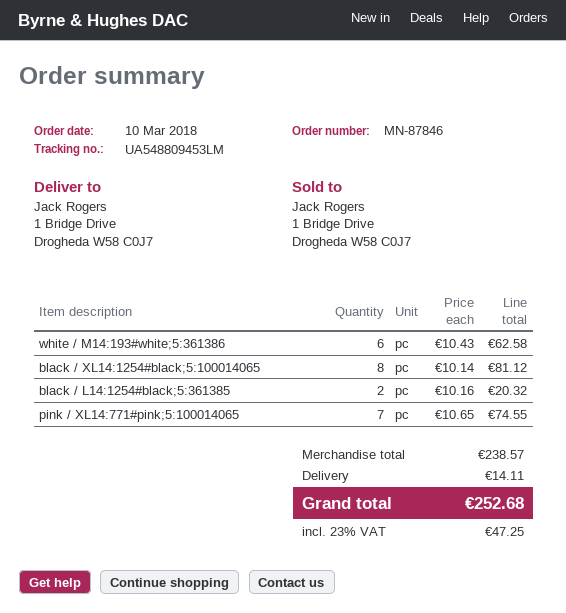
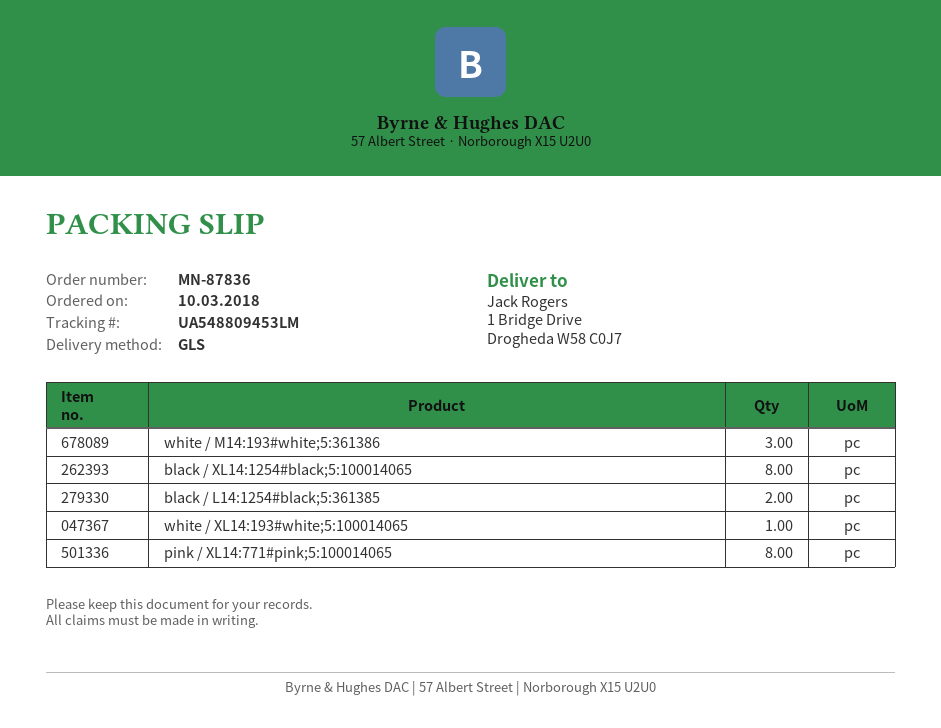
order number: MN-87846 -> MN-87836
white / M14:193#white;5:361386: 6 -> 3
pink / XL14:771#pink;5:100014065: 7 -> 8
white / XL14:193#white;5:100014065: none -> 1

